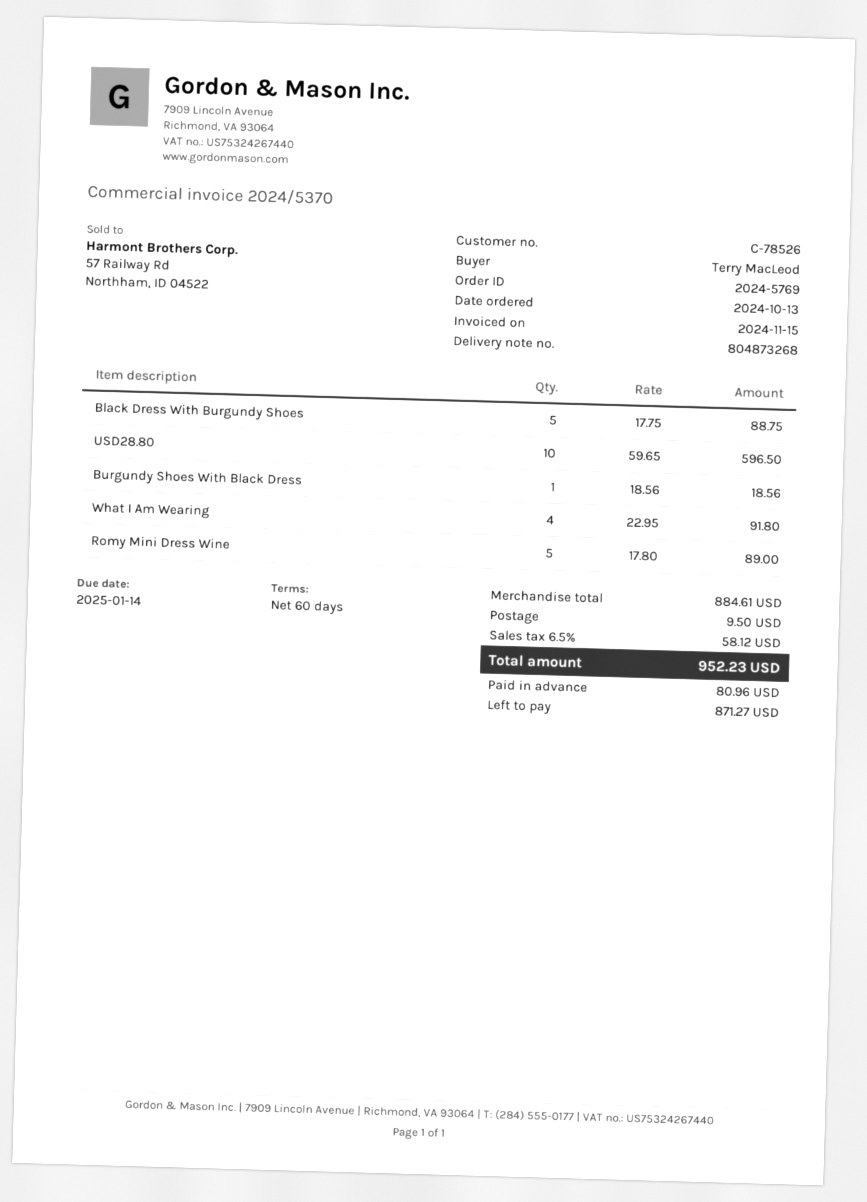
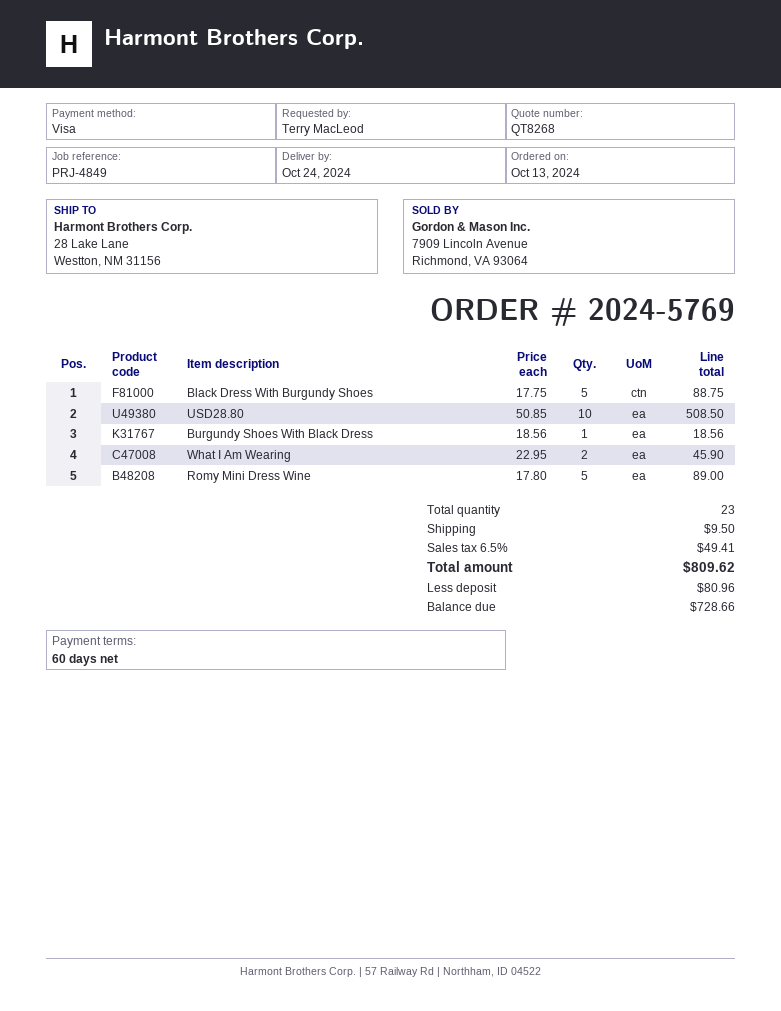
USD28.80: 10 x 59.65 = 596.50 -> 10 x 50.85 = 508.50
What I Am Wearing: 4 x 22.95 = 91.80 -> 2 x 22.95 = 45.90
tax: 6.5% = 58.12 -> 6.5% = 49.41
total: 952.23 -> 809.62
balance: 871.27 -> 728.66

